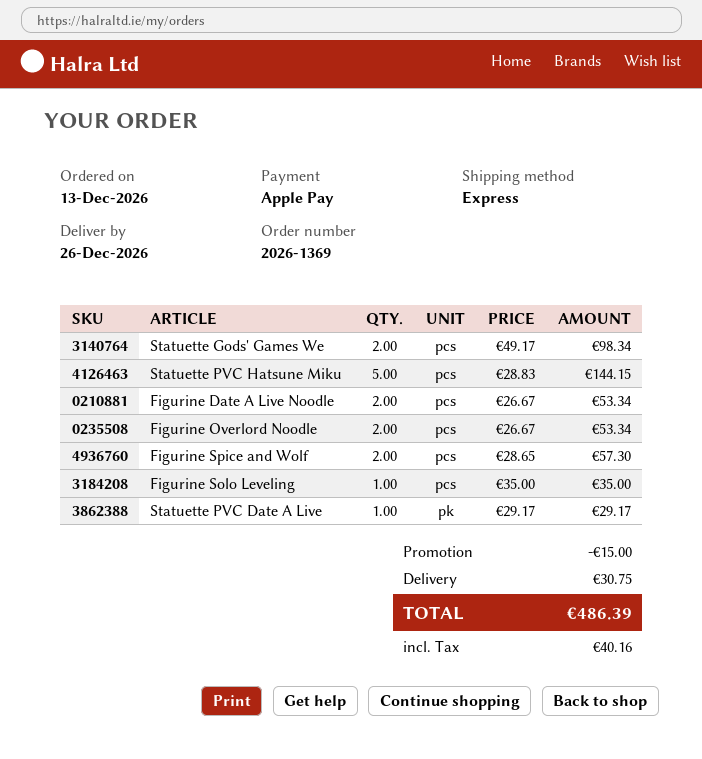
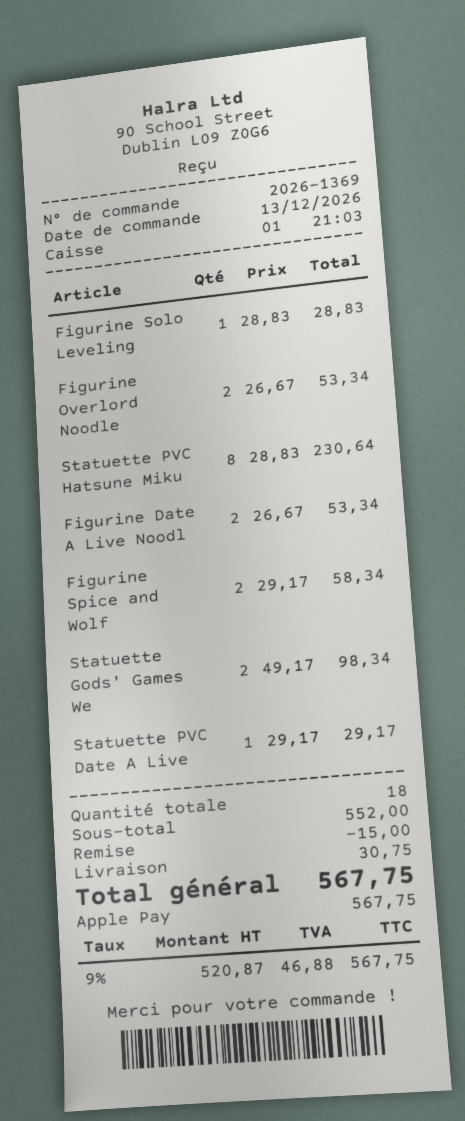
Statuette PVC Hatsune Miku: 5 x 28.83 = 144.15 -> 8 x 28.83 = 230.64
Figurine Spice and Wolf: 2 x 28.65 = 57.30 -> 2 x 29.17 = 58.34
Figurine Solo Leveling: 1 x 35.00 = 35.00 -> 1 x 28.83 = 28.83
tax: 40.16 -> 46.88
total: 486.39 -> 567.75

